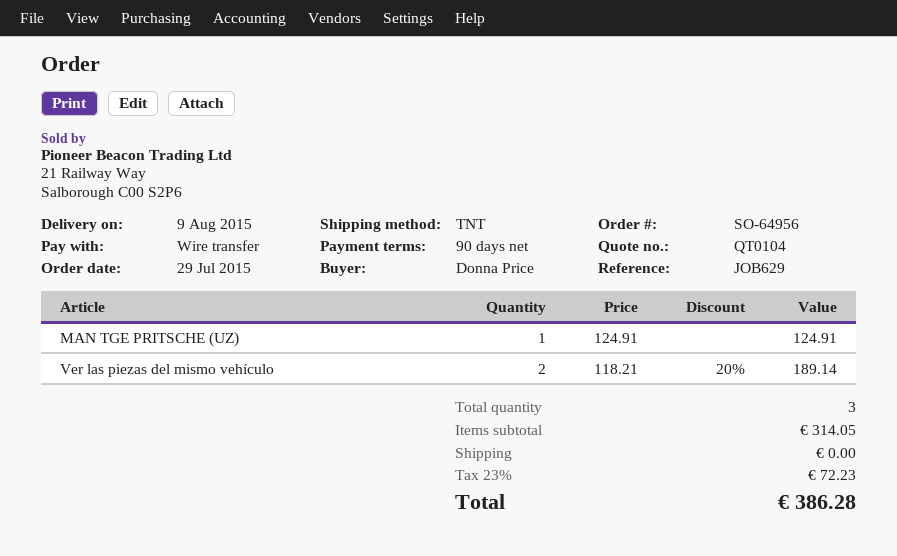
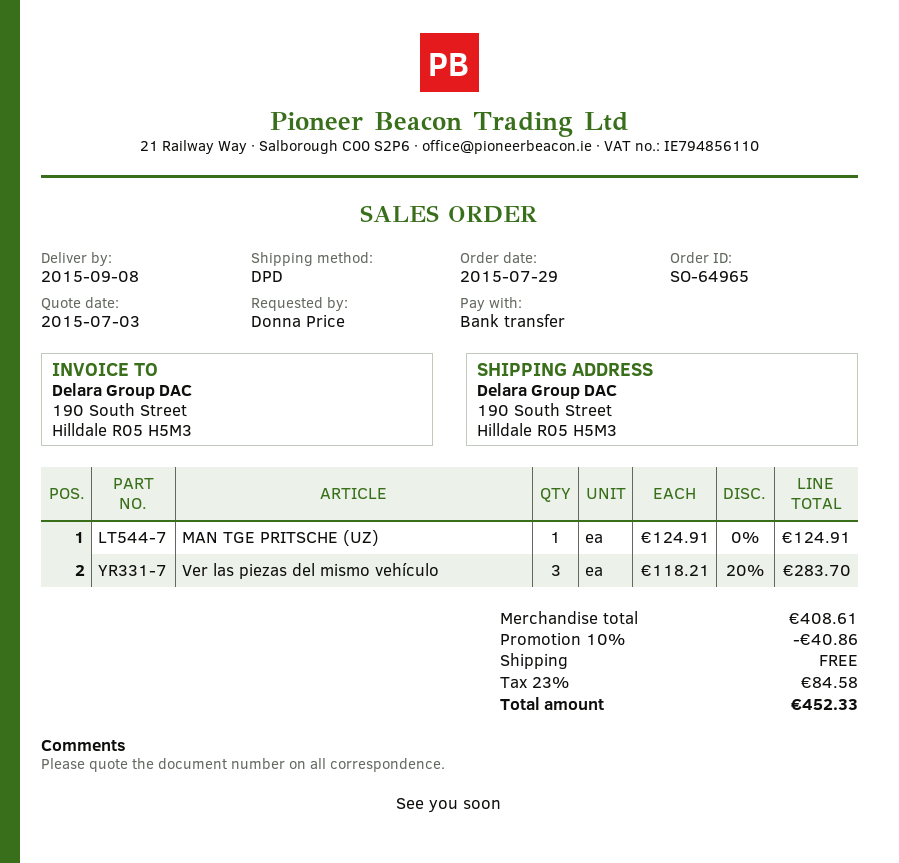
order number: SO-64956 -> SO-64965
delivery date: 2015-08-09 -> 2015-09-08
shipping method: TNT -> DPD
Ver las piezas del mismo vehículo: 2 x 118.21 - 20% = 189.14 -> 3 x 118.21 - 20% = 283.70
subtotal: 314.05 -> 408.61
discount: none -> 10% = 40.86
tax: 23% = 72.23 -> 23% = 84.58
total: 386.28 -> 452.33

